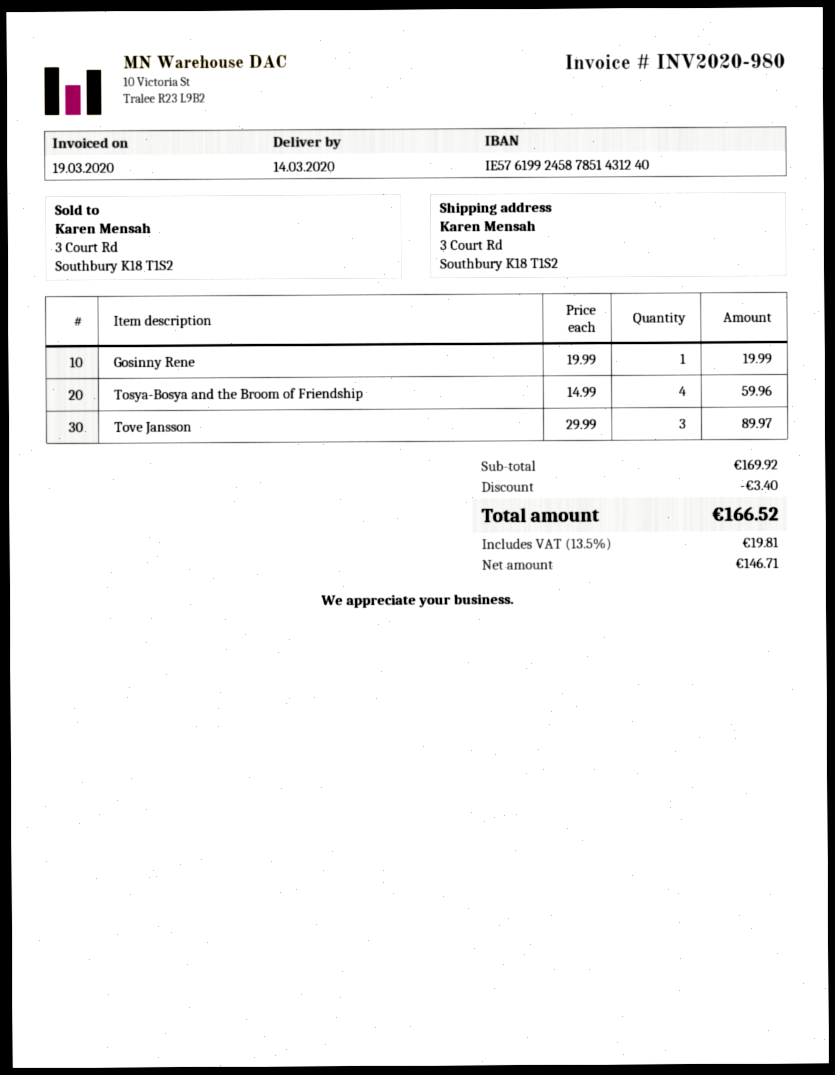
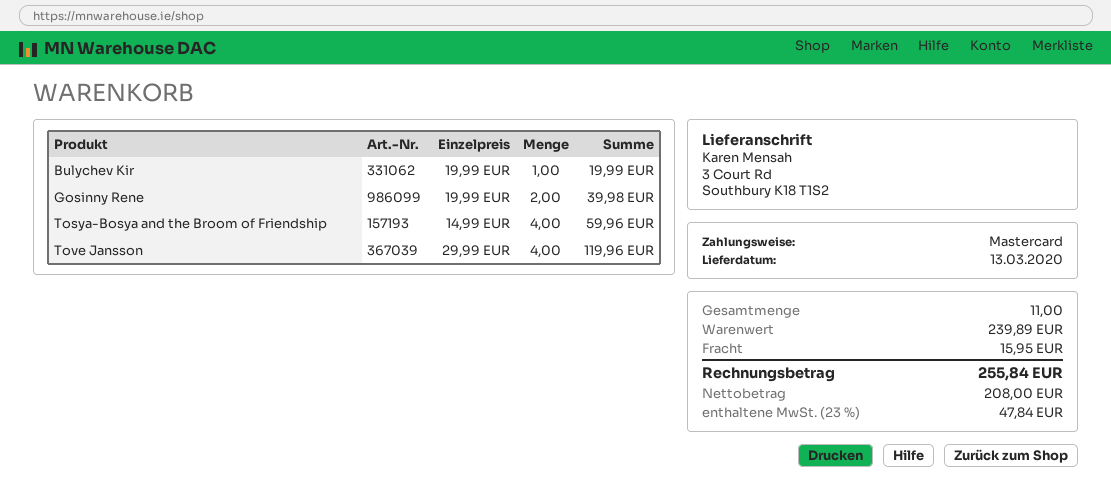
delivery date: 2020-03-14 -> 2020-03-13
Gosinny Rene: 1 x 19.99 = 19.99 -> 2 x 19.99 = 39.98
Tove Jansson: 3 x 29.99 = 89.97 -> 4 x 29.99 = 119.96
Bulychev Kir: none -> 1 x 19.99 = 19.99
subtotal: 169.92 -> 239.89
discount: 3.40 -> none
shipping: none -> 15.95
net: 146.71 -> 208.00
tax: 13.5% = 19.81 -> 23% = 47.84
total: 166.52 -> 255.84

